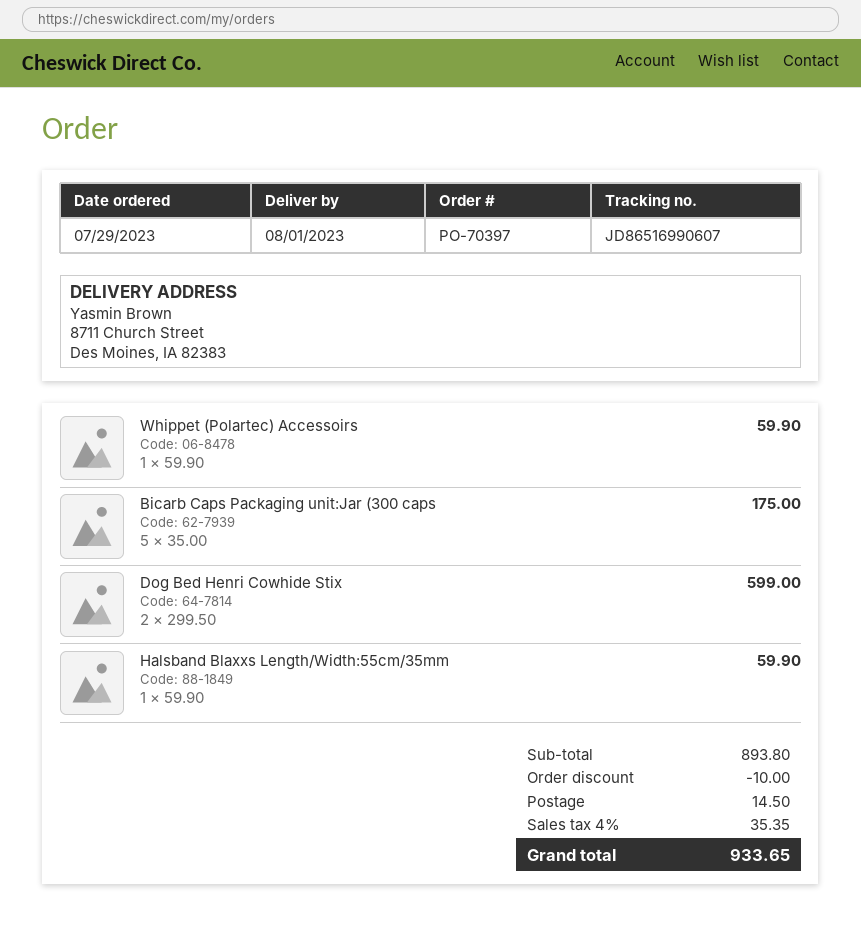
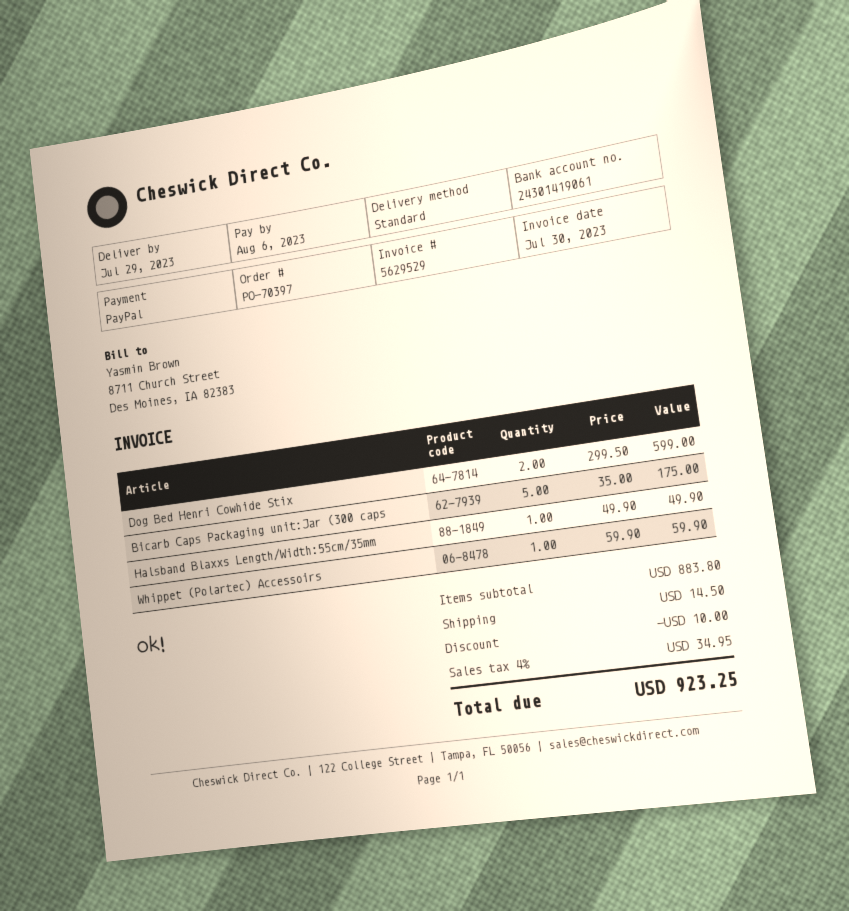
delivery date: 2023-08-01 -> 2023-07-29
Halsband Blaxxs Length/Width:55cm/35mm: 1 x 59.90 = 59.90 -> 1 x 49.90 = 49.90
subtotal: 893.80 -> 883.80
tax: 4% = 35.35 -> 4% = 34.95
total: 933.65 -> 923.25

